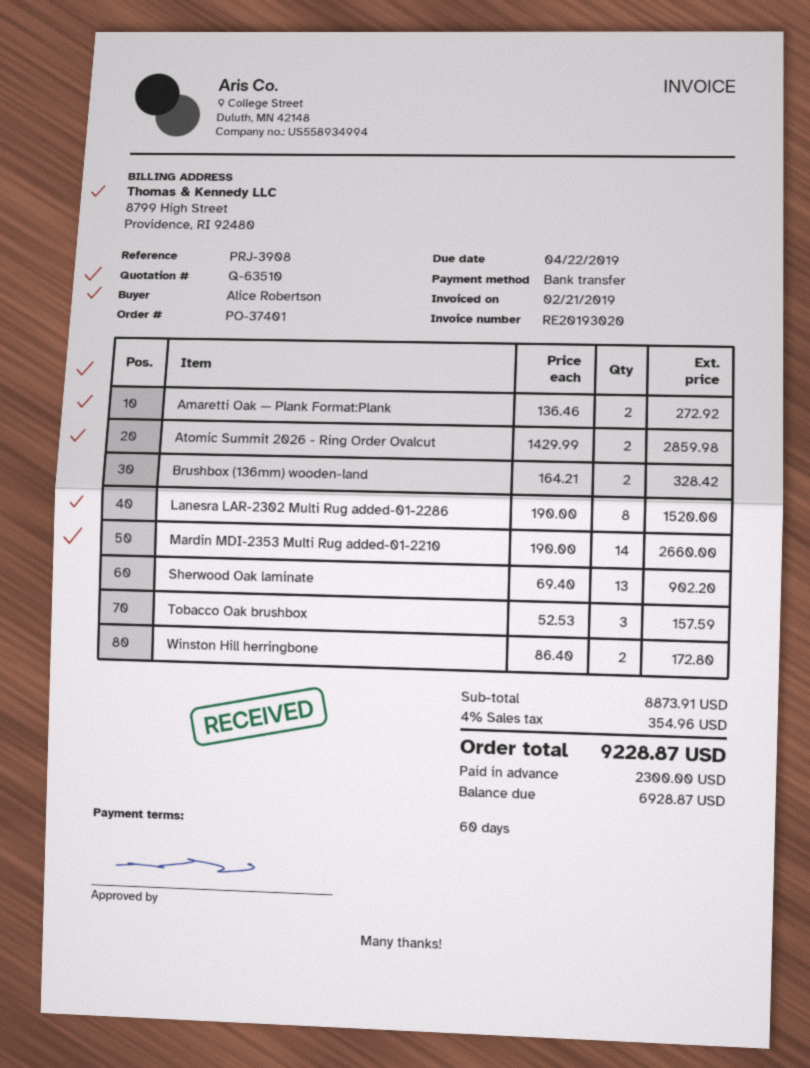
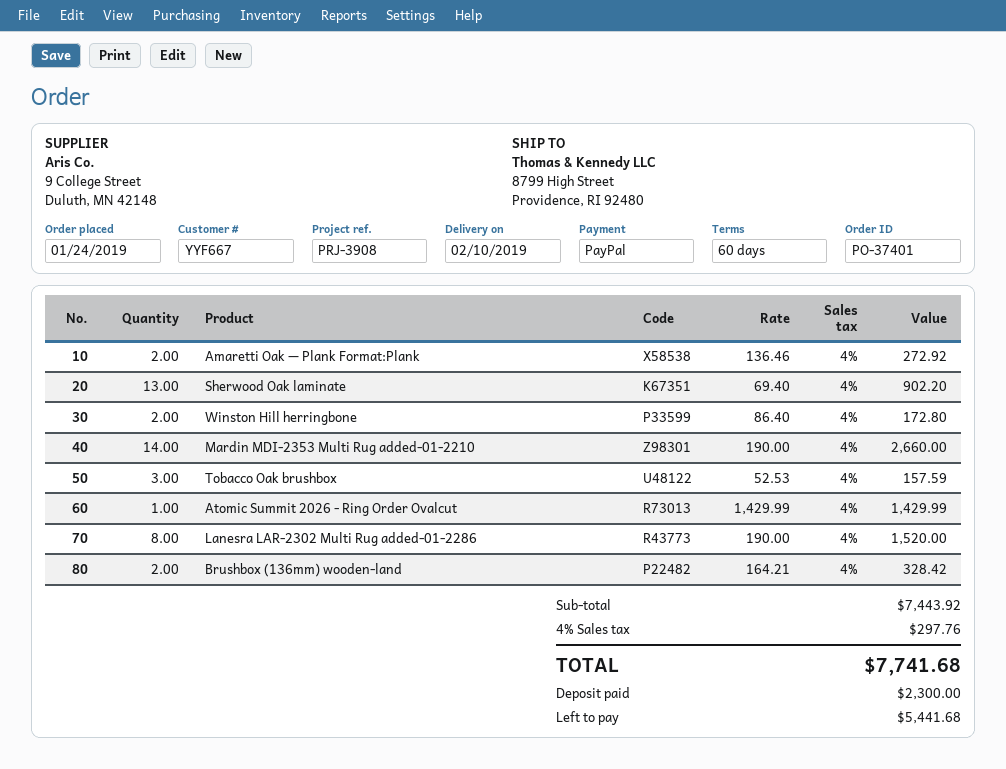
payment method: bank transfer -> PayPal
Atomic Summit 2026 - Ring Order Ovalcut: 2 x 1429.99 = 2859.98 -> 1 x 1429.99 = 1429.99
subtotal: 8873.91 -> 7443.92
tax: 4% = 354.96 -> 4% = 297.76
total: 9228.87 -> 7741.68
balance: 6928.87 -> 5441.68

